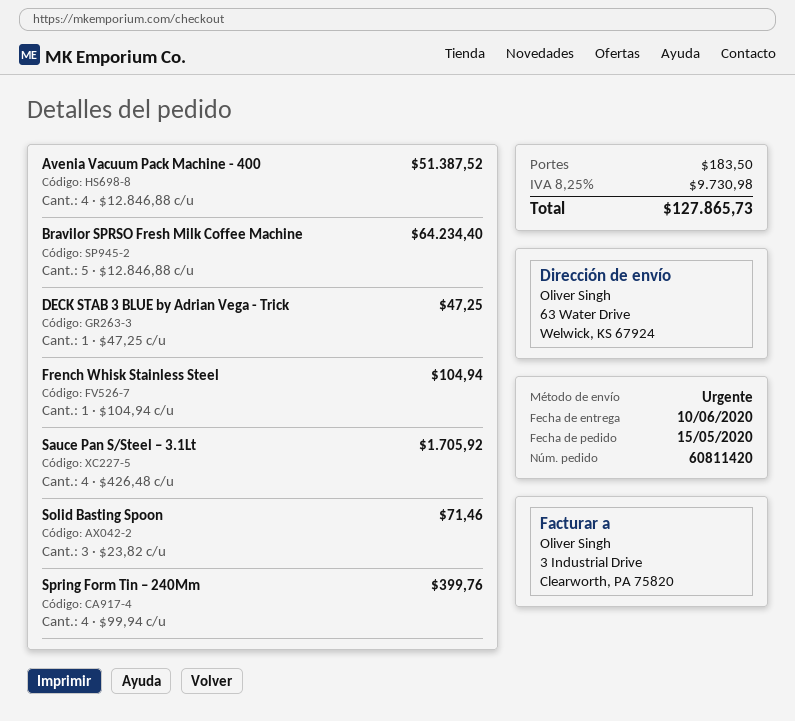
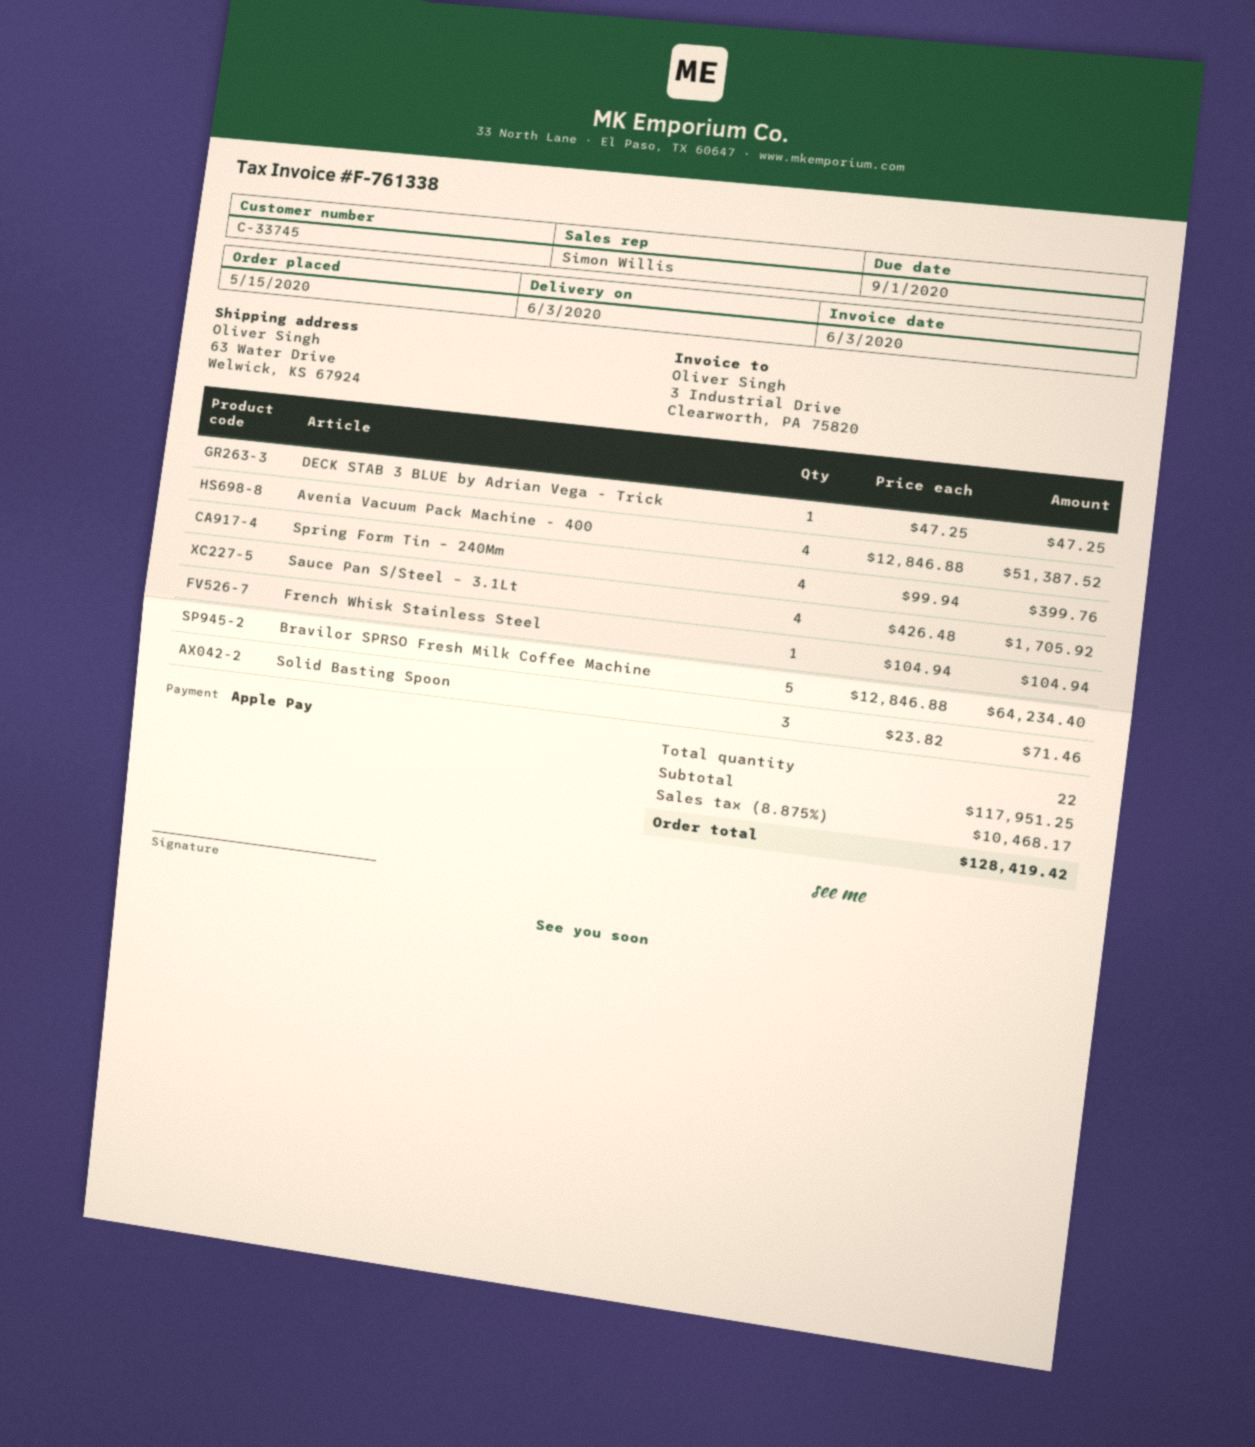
delivery date: 2020-06-10 -> 2020-06-03
shipping: 183.50 -> none
tax: 8.25% = 9730.98 -> 8.875% = 10468.17
total: 127865.73 -> 128419.42

